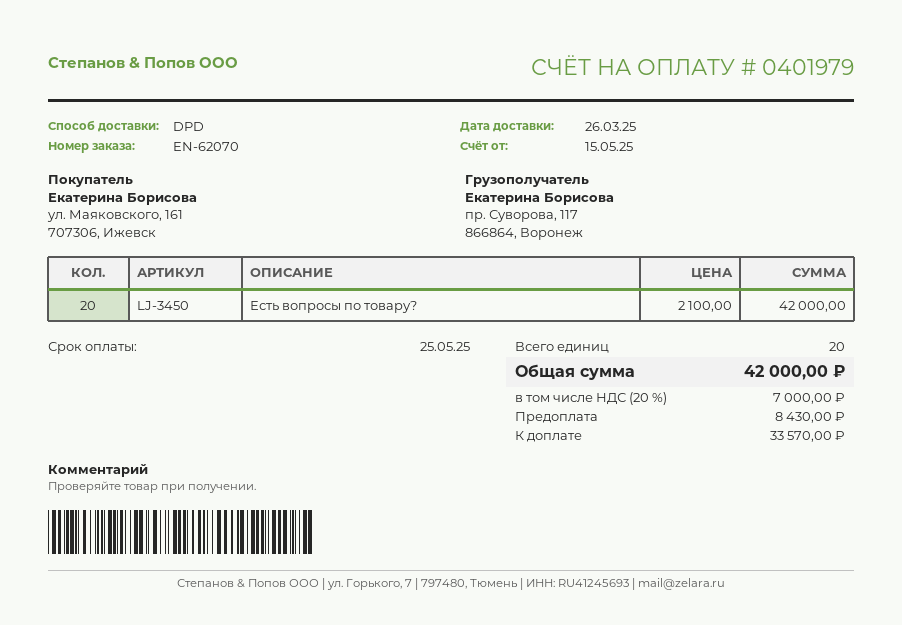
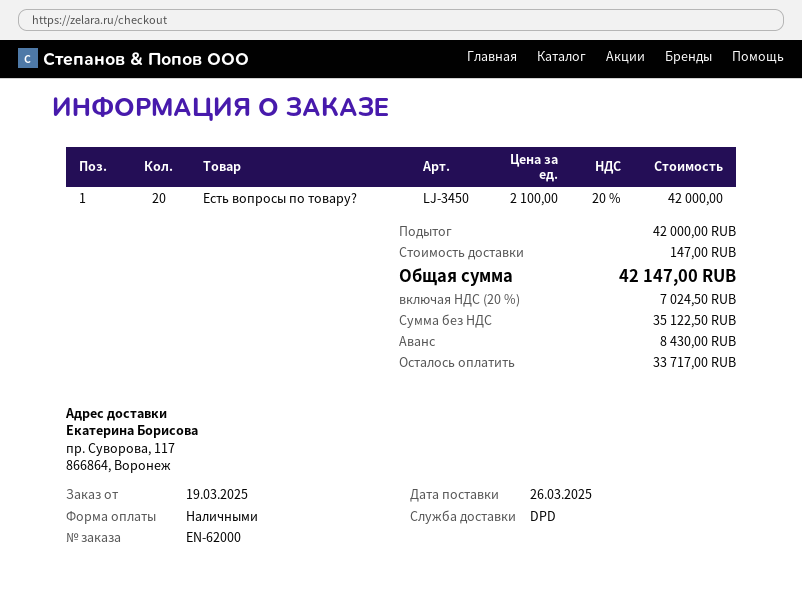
order number: EN-62070 -> EN-62000
shipping: none -> 147.00
tax: 20% = 7000.00 -> 20% = 7024.50
total: 42000.00 -> 42147.00
balance: 33570.00 -> 33717.00

